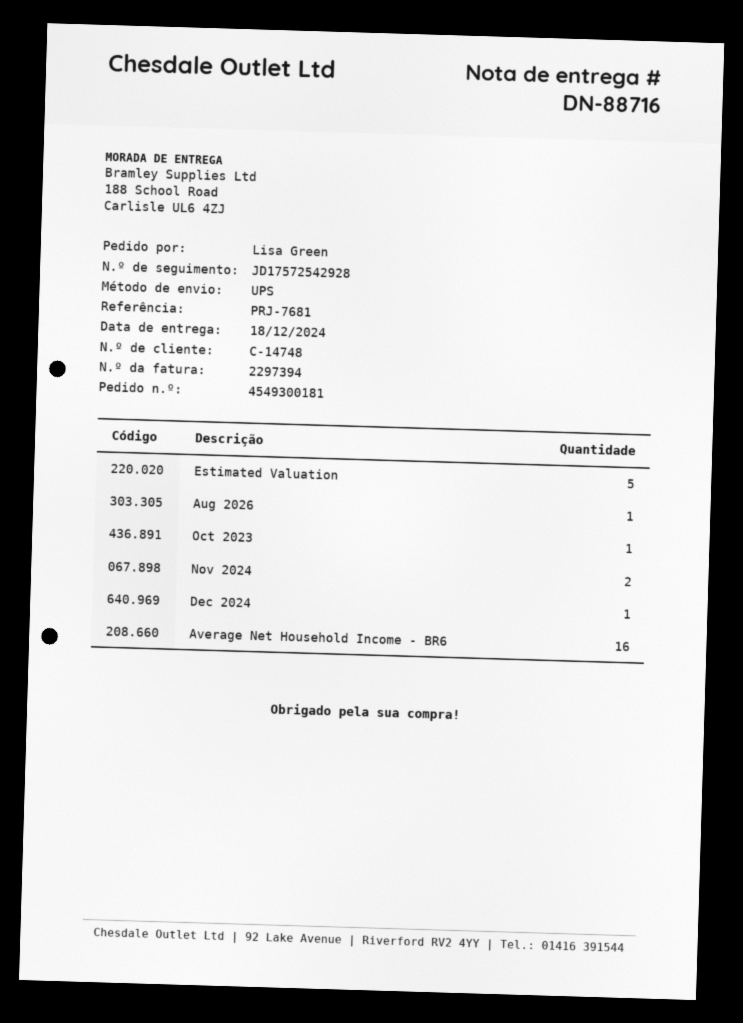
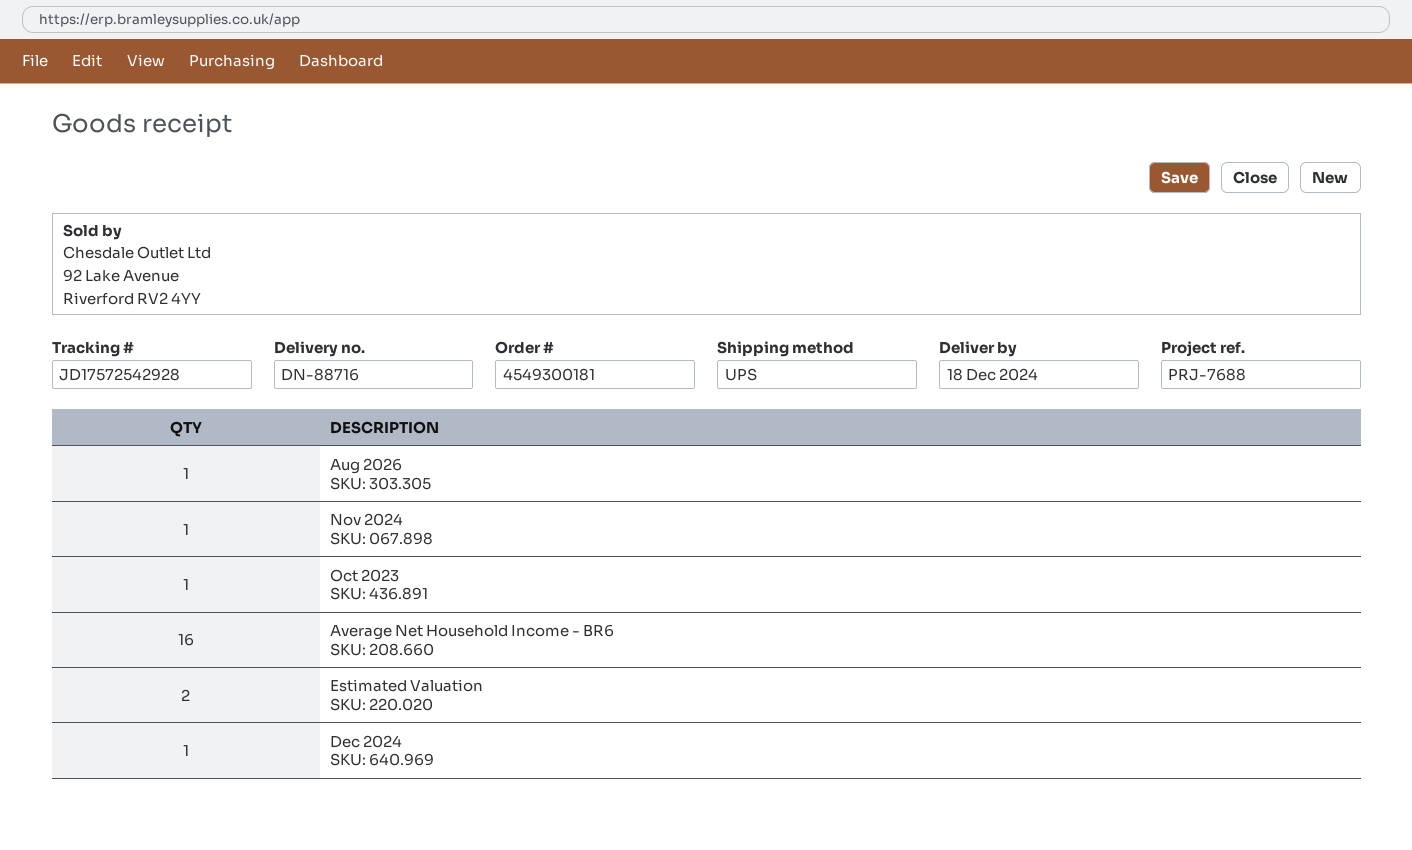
reference: PRJ-7681 -> PRJ-7688
Estimated Valuation: 5 -> 2
Nov 2024: 2 -> 1

